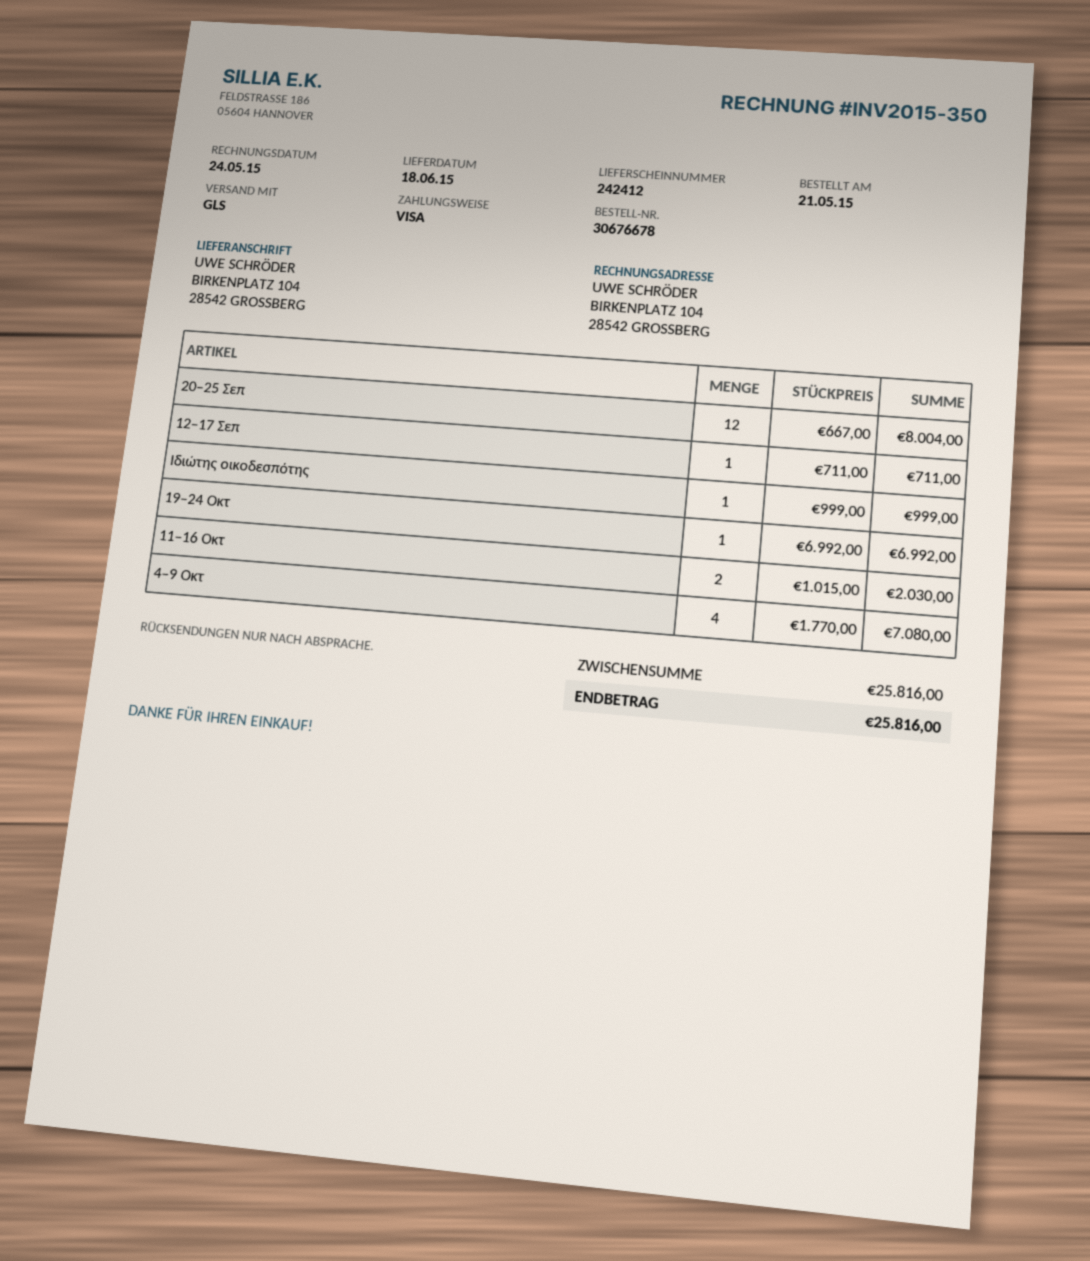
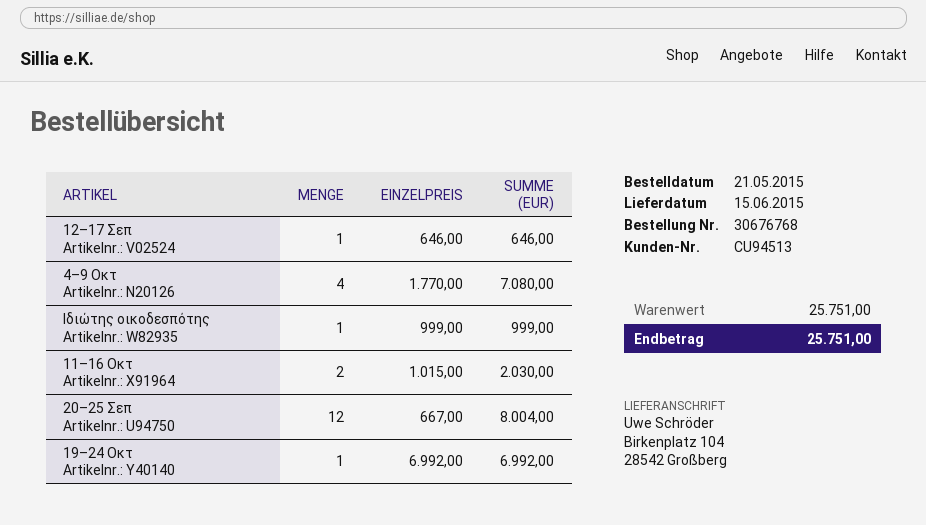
order number: 30676678 -> 30676768
delivery date: 2015-06-18 -> 2015-06-15
12–17 Σεπ: 1 x 711.00 = 711.00 -> 1 x 646.00 = 646.00
subtotal: 25816.00 -> 25751.00
total: 25816.00 -> 25751.00

